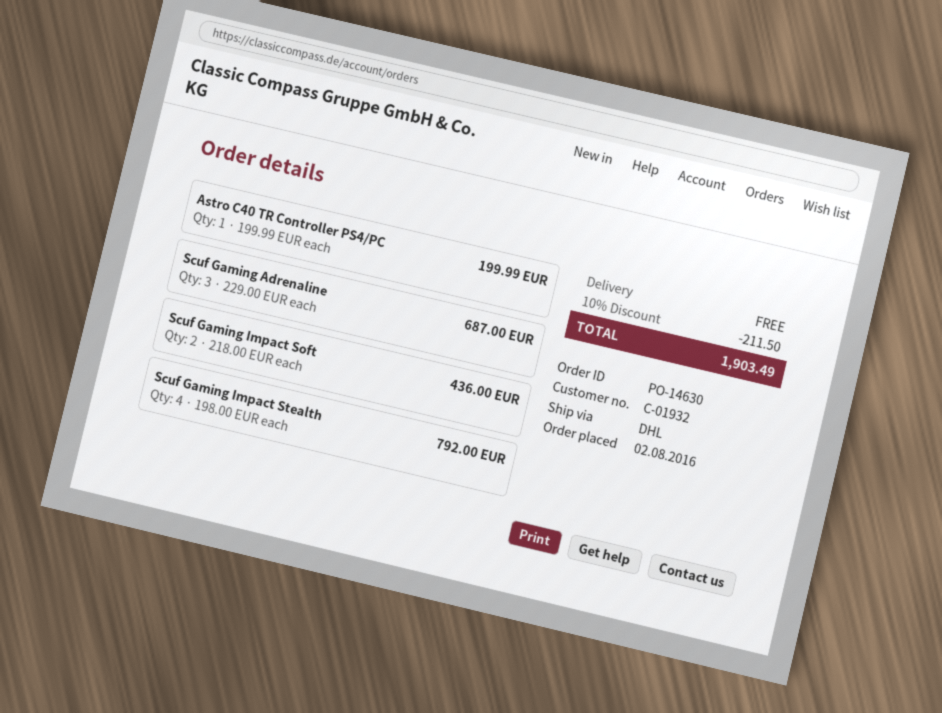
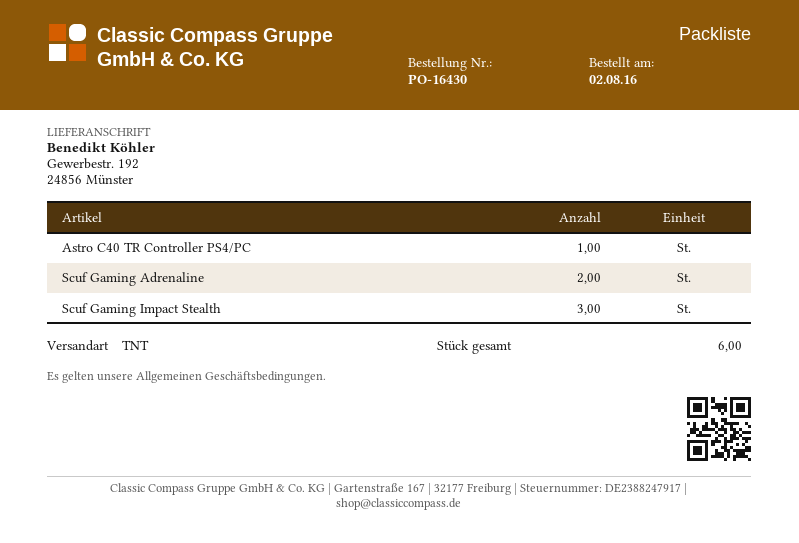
order number: PO-14630 -> PO-16430
shipping method: DHL -> TNT
Scuf Gaming Adrenaline: 3 -> 2
Scuf Gaming Impact Soft: 2 -> none
Scuf Gaming Impact Stealth: 4 -> 3

